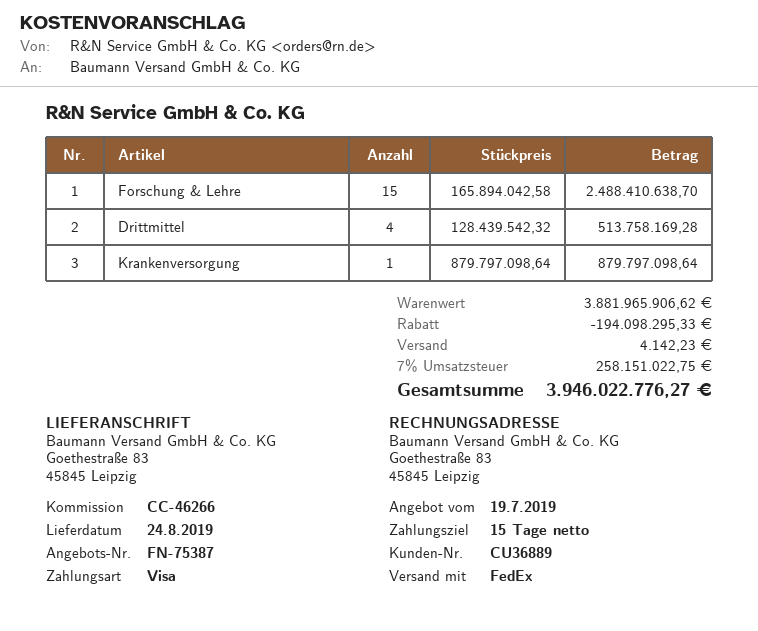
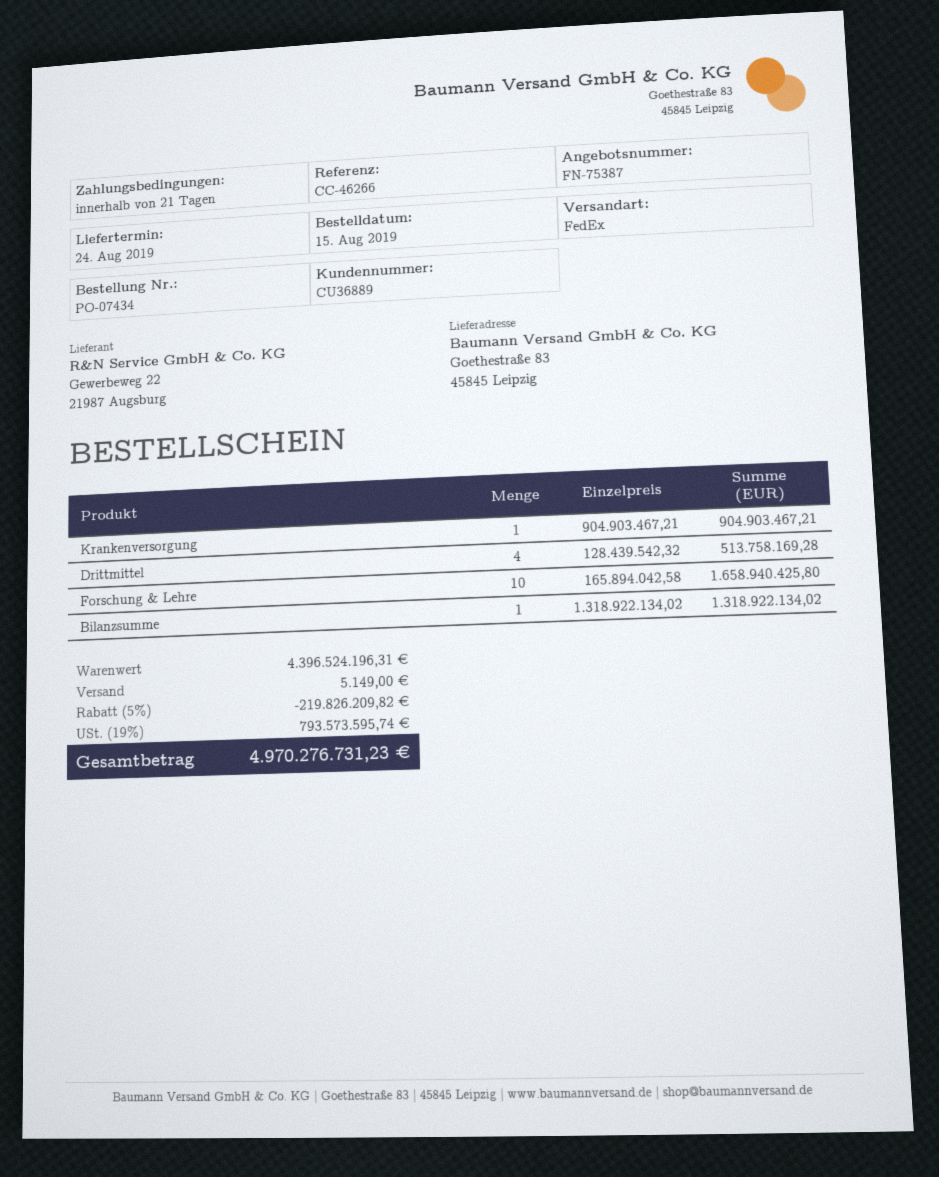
payment terms: 15 days -> 21 days
Forschung & Lehre: 15 x 165894042.58 = 2488410638.70 -> 10 x 165894042.58 = 1658940425.80
Krankenversorgung: 1 x 879797098.64 = 879797098.64 -> 1 x 904903467.21 = 904903467.21
Bilanzsumme: none -> 1 x 1318922134.02 = 1318922134.02
subtotal: 3881965906.62 -> 4396524196.31
discount: 194098295.33 -> 219826209.82
shipping: 4142.23 -> 5149.00
tax: 7% = 258151022.75 -> 19% = 793573595.74
total: 3946022776.27 -> 4970276731.23

